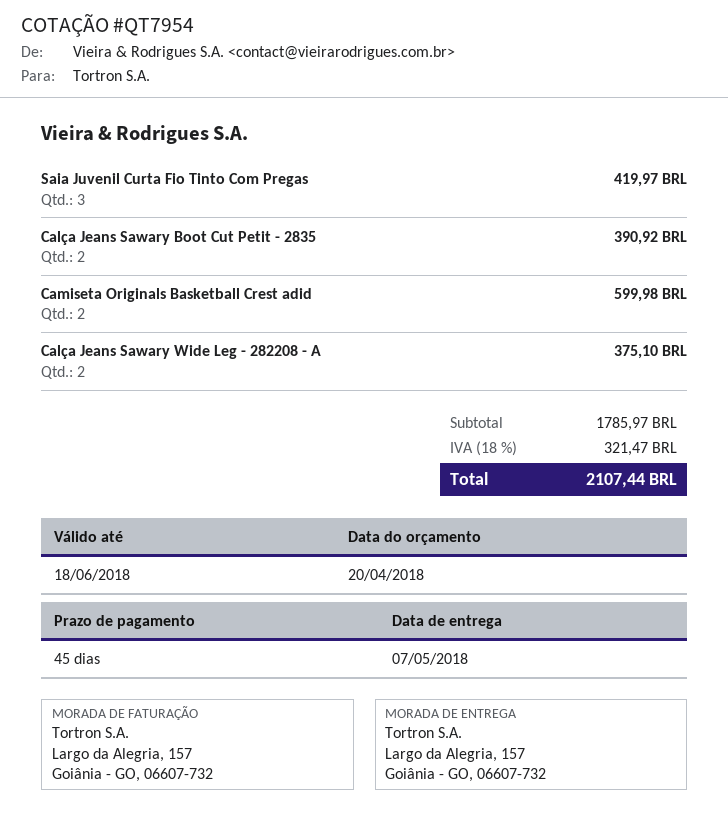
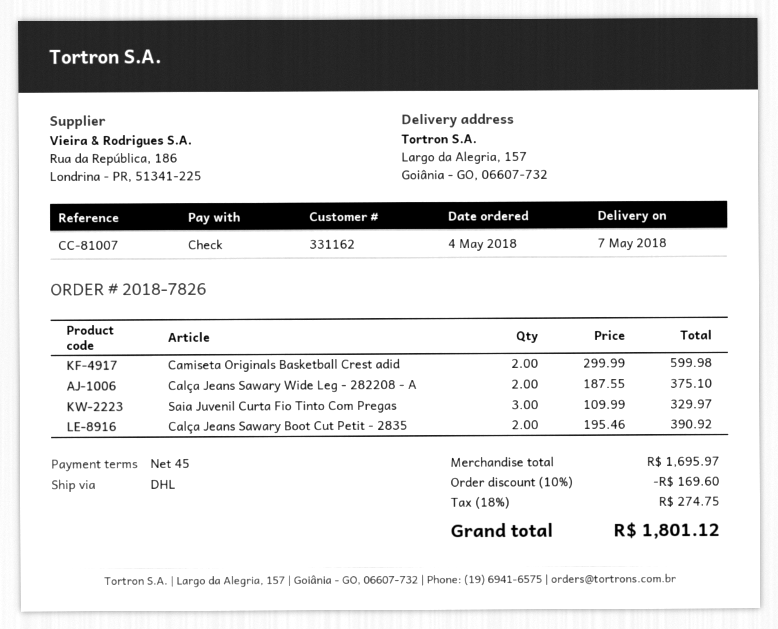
Saia Juvenil Curta Fio Tinto Com Pregas: 3 for 419.97 -> 3 for 329.97
subtotal: 1785.97 -> 1695.97
discount: none -> 10% = 169.60
tax: 18% = 321.47 -> 18% = 274.75
total: 2107.44 -> 1801.12

